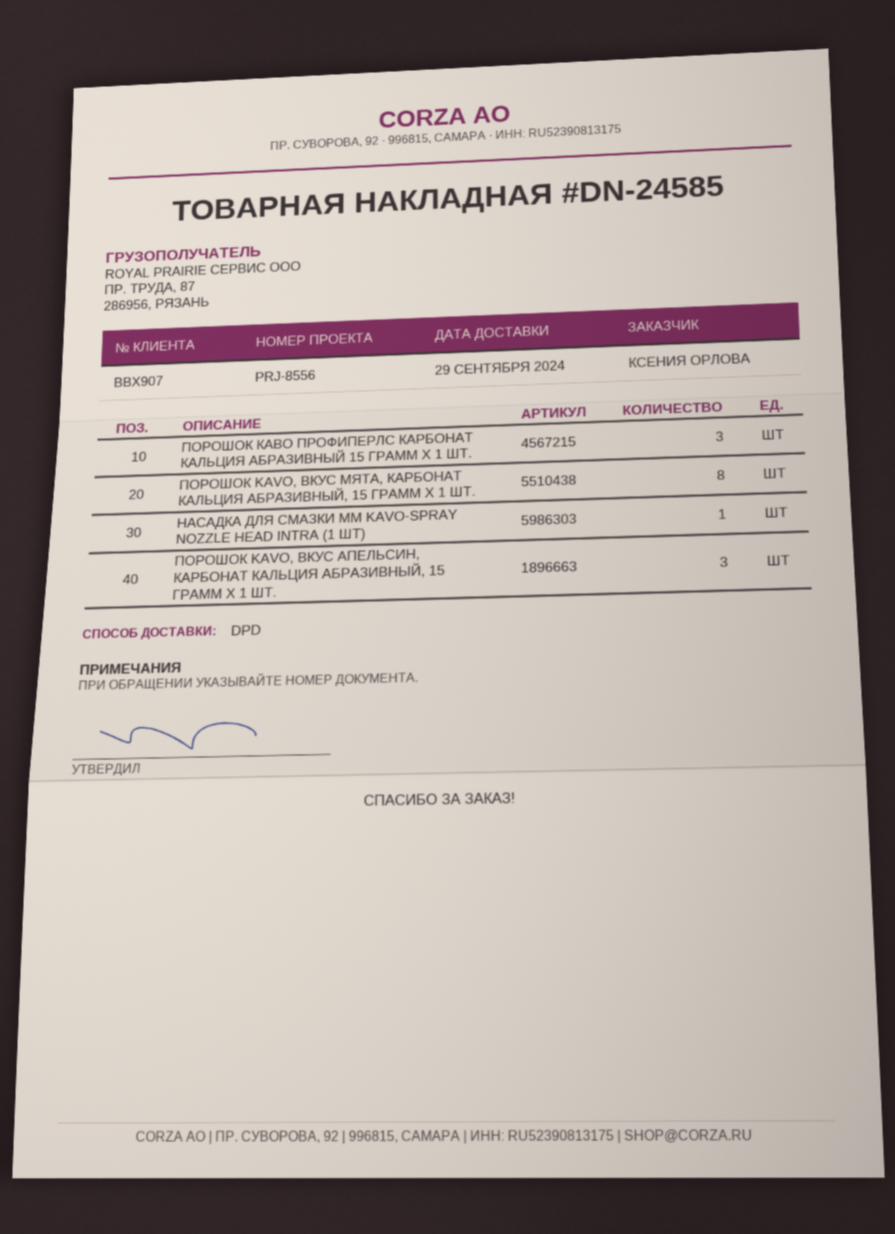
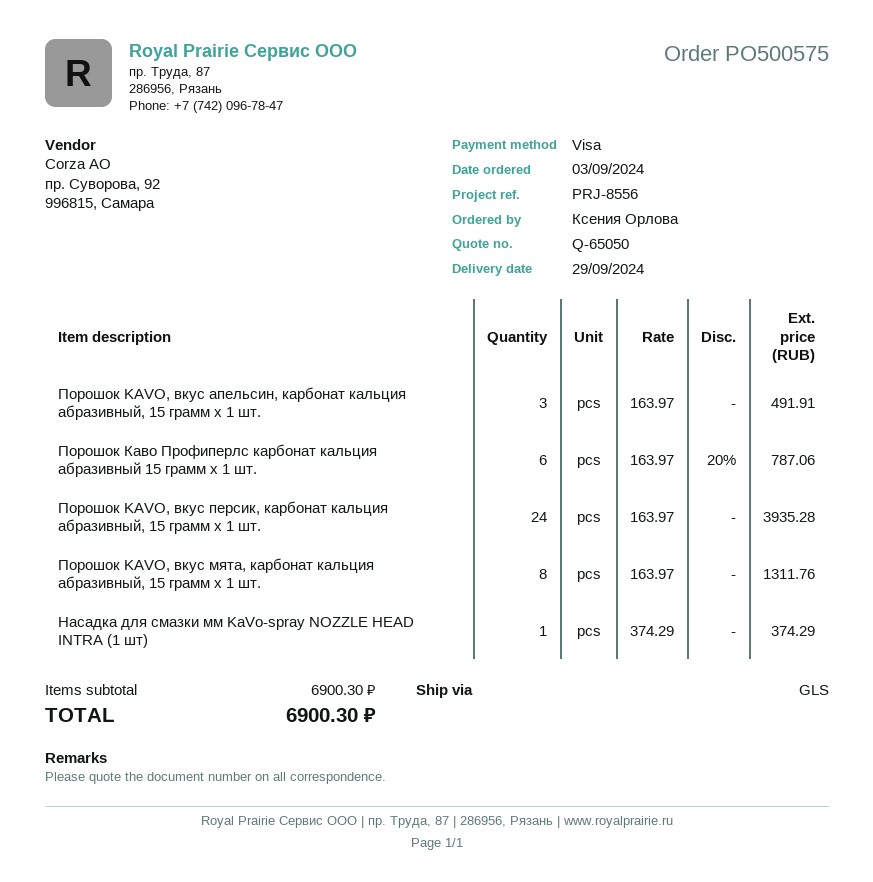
shipping method: DPD -> GLS
ПОРОШОК КАВО ПРОФИПЕРЛС КАРБОНАТ КАЛЬЦИЯ АБРАЗИВНЫЙ 15 ГРАММ Х 1 ШТ.: 3 -> 6
Порошок KAVO, вкус персик, карбонат кальция абразивный, 15 грамм х 1 шт.: none -> 24

